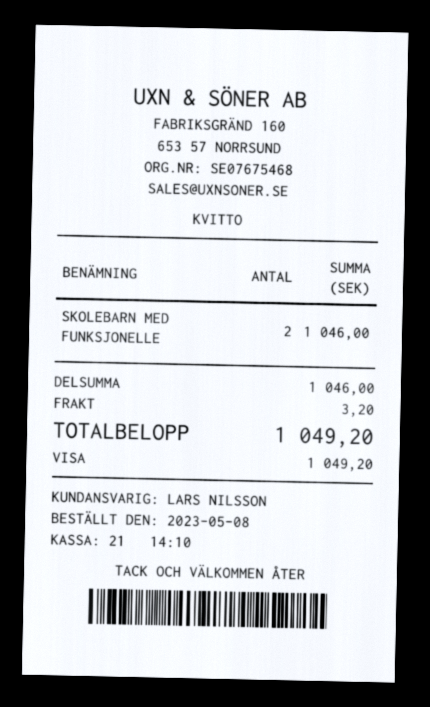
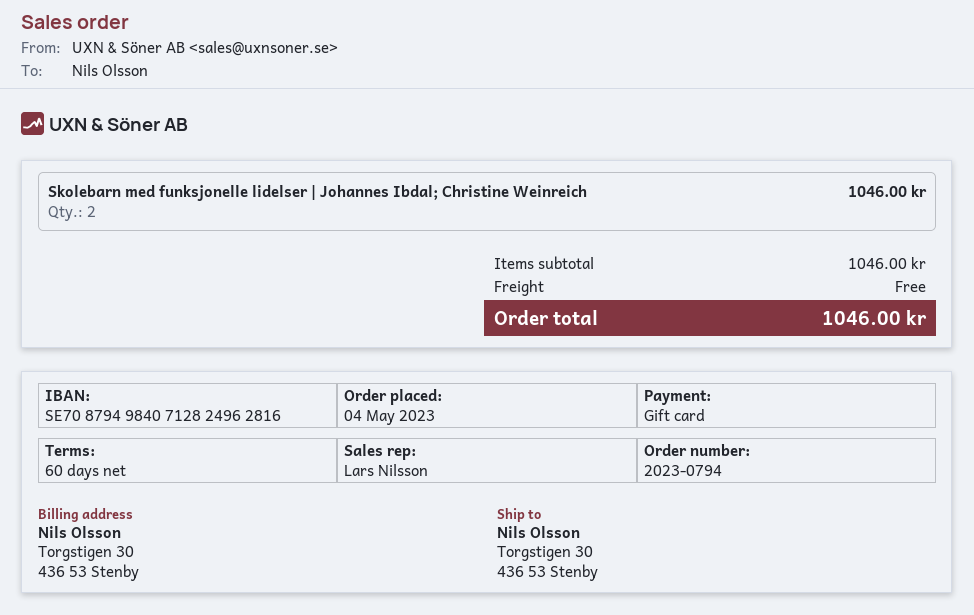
order date: 2023-05-08 -> 2023-05-04
payment method: Visa -> gift card
shipping: 3.20 -> 0.00
total: 1049.20 -> 1046.00

